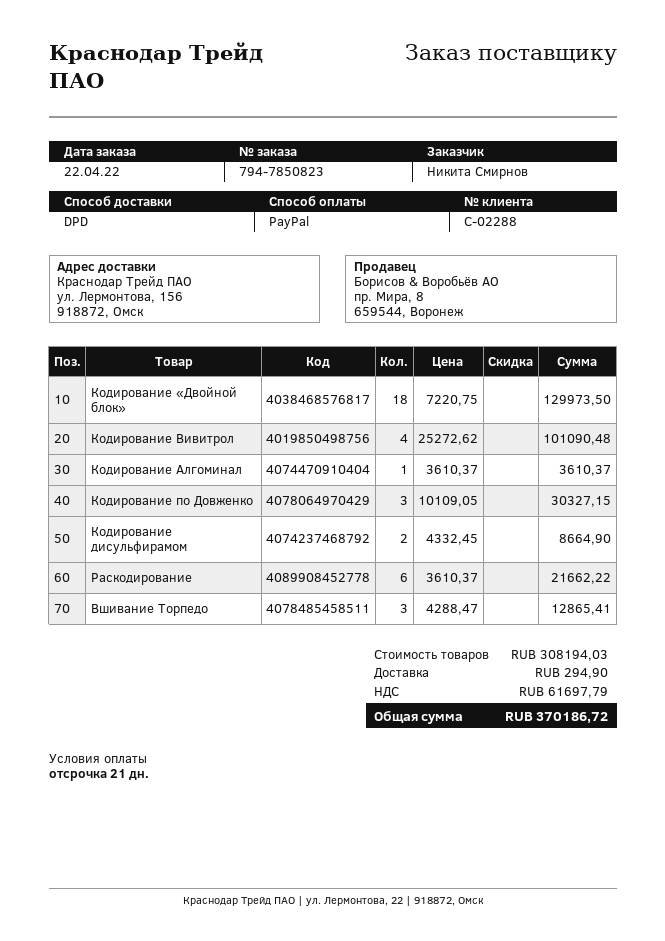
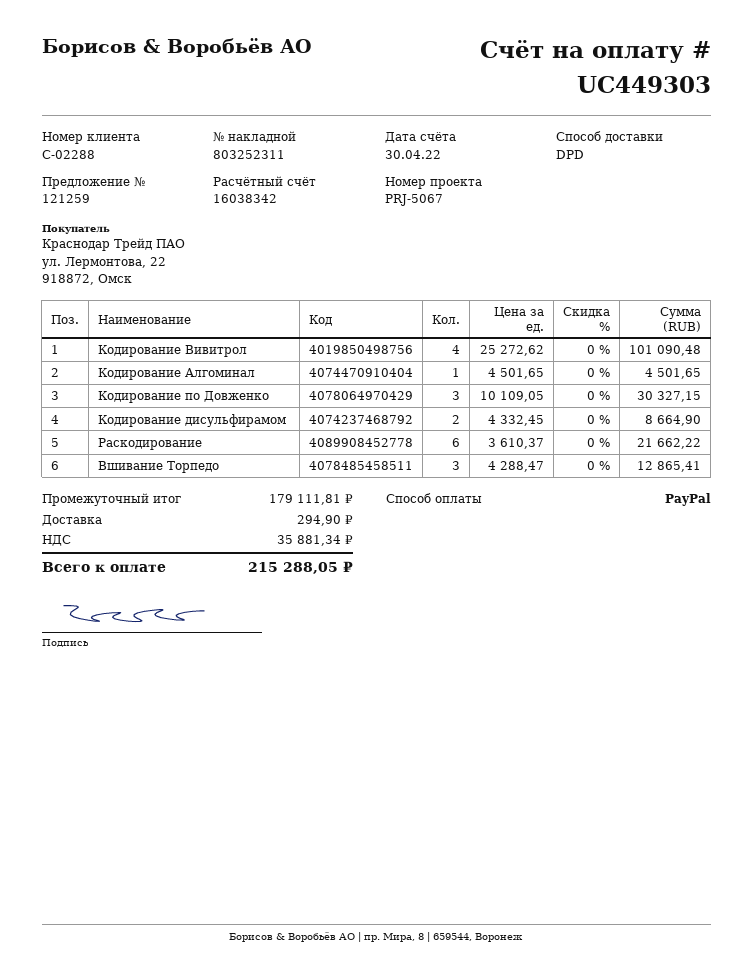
Кодирование «Двойной блок»: 18 x 7220.75 = 129973.50 -> none
Кодирование Алгоминал: 1 x 3610.37 = 3610.37 -> 1 x 4501.65 = 4501.65
subtotal: 308194.03 -> 179111.81
tax: 61697.79 -> 35881.34
total: 370186.72 -> 215288.05

